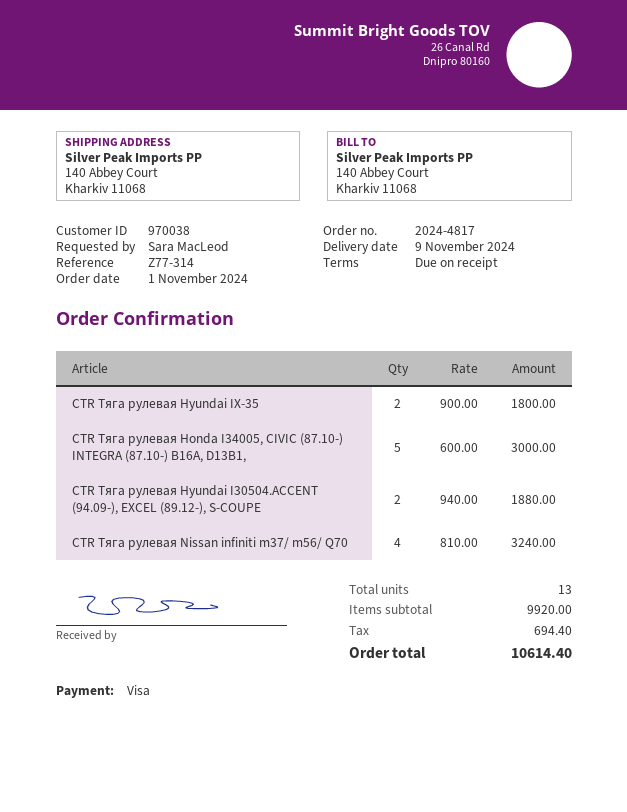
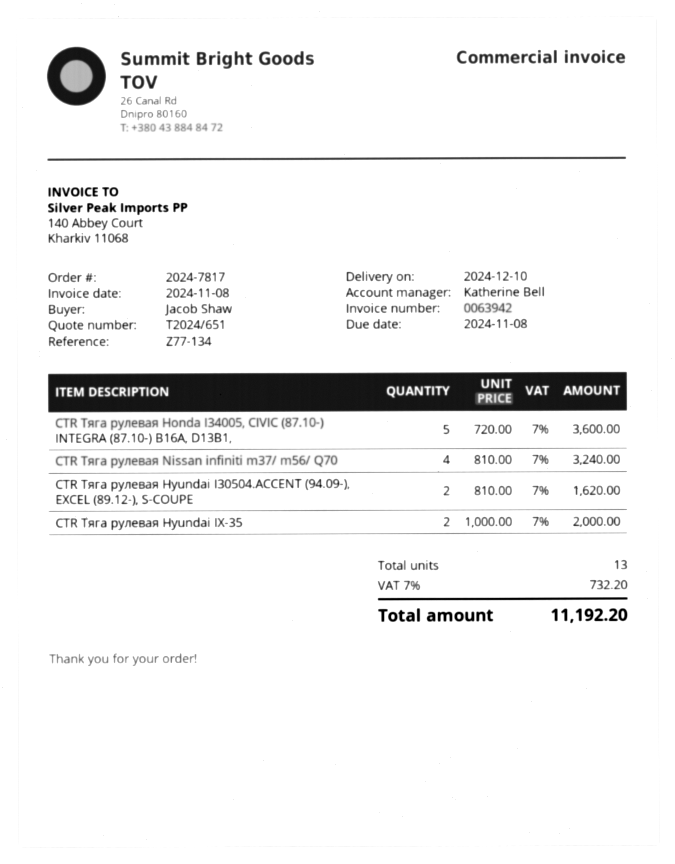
order number: 2024-4817 -> 2024-7817
delivery date: 2024-11-09 -> 2024-12-10
reference: Z77-314 -> Z77-134
ordered by: Sara MacLeod -> Jacob Shaw
CTR Тяга рулевая Hyundai IX-35: 2 x 900.00 = 1800.00 -> 2 x 1000.00 = 2000.00
CTR Тяга рулевая Honda I34005, CIVIC (87.10-) INTEGRA (87.10-) B16A, D13B1,: 5 x 600.00 = 3000.00 -> 5 x 720.00 = 3600.00
CTR Тяга рулевая Hyundai I30504.ACCENT (94.09-), EXCEL (89.12-), S-COUPE: 2 x 940.00 = 1880.00 -> 2 x 810.00 = 1620.00
tax: 694.40 -> 732.20
total: 10614.40 -> 11192.20

